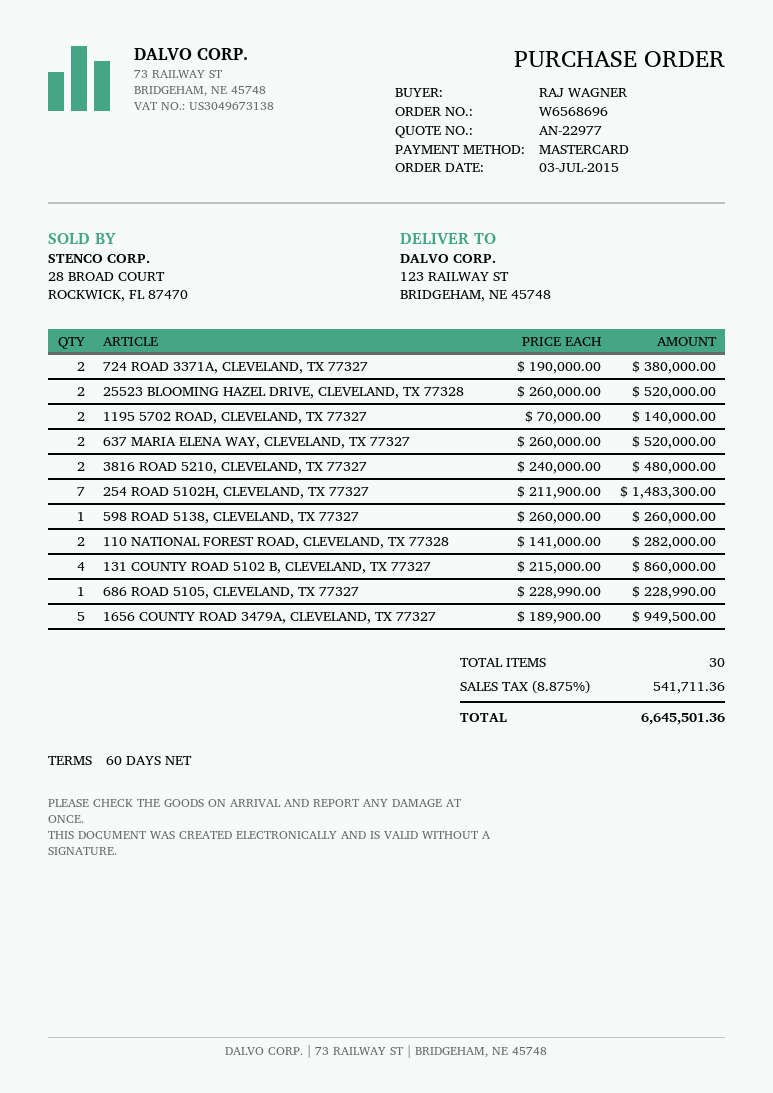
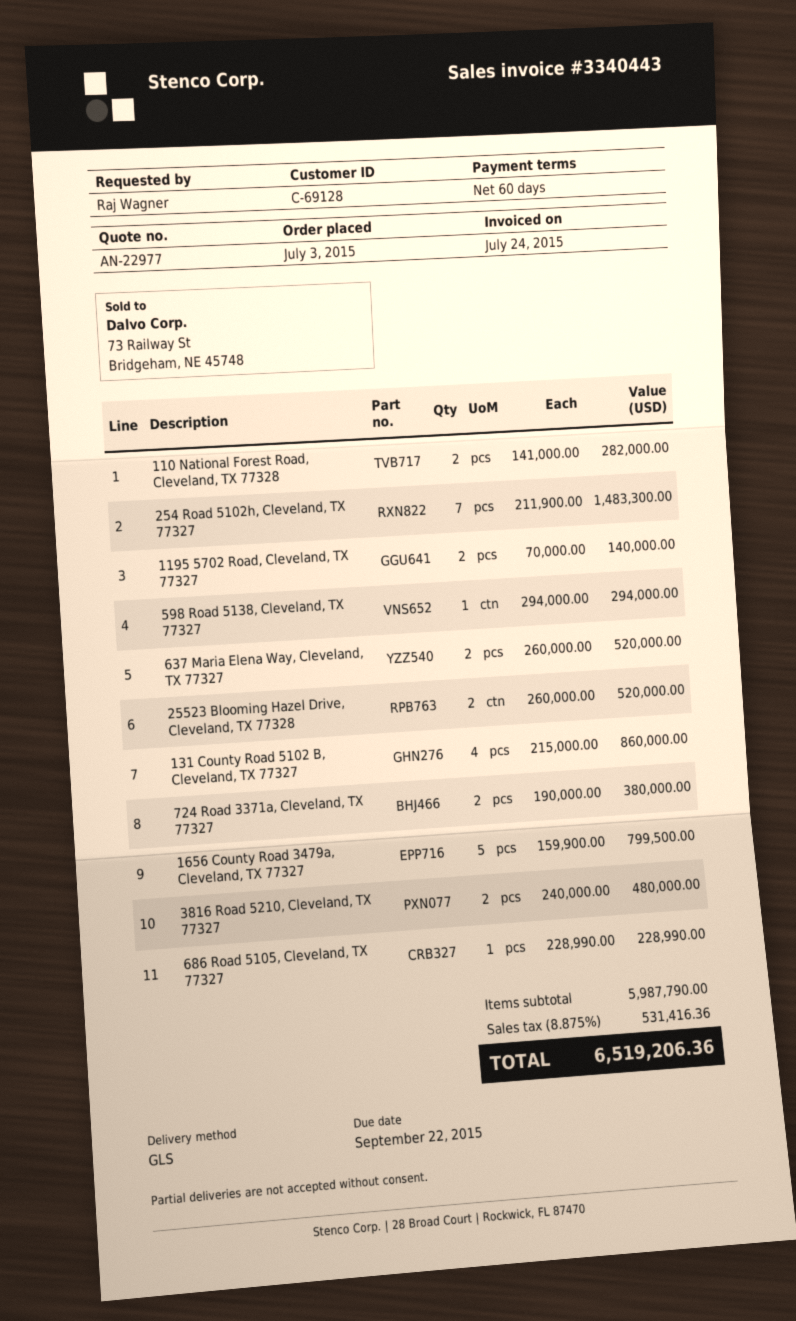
598 ROAD 5138, CLEVELAND, TX 77327: 1 x 260000.00 = 260000.00 -> 1 x 294000.00 = 294000.00
1656 COUNTY ROAD 3479A, CLEVELAND, TX 77327: 5 x 189900.00 = 949500.00 -> 5 x 159900.00 = 799500.00
tax: 8.875% = 541711.36 -> 8.875% = 531416.36
total: 6645501.36 -> 6519206.36

